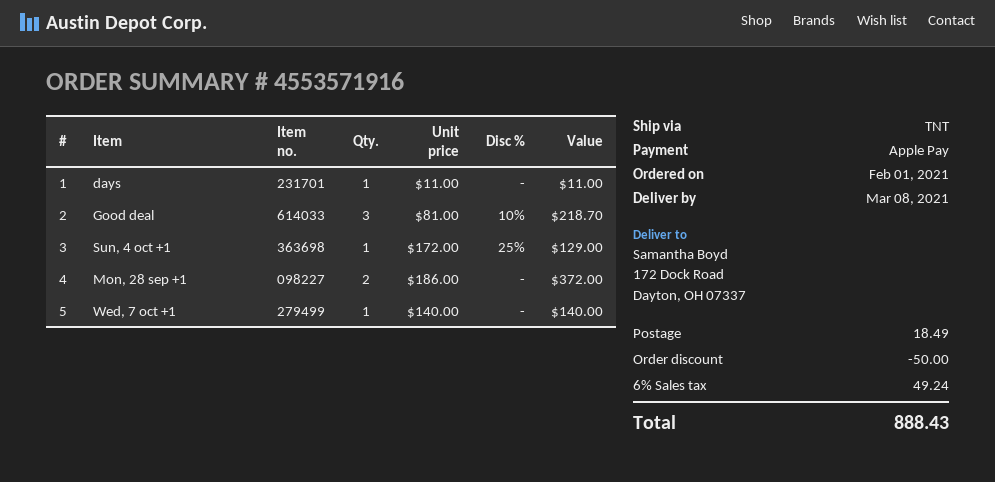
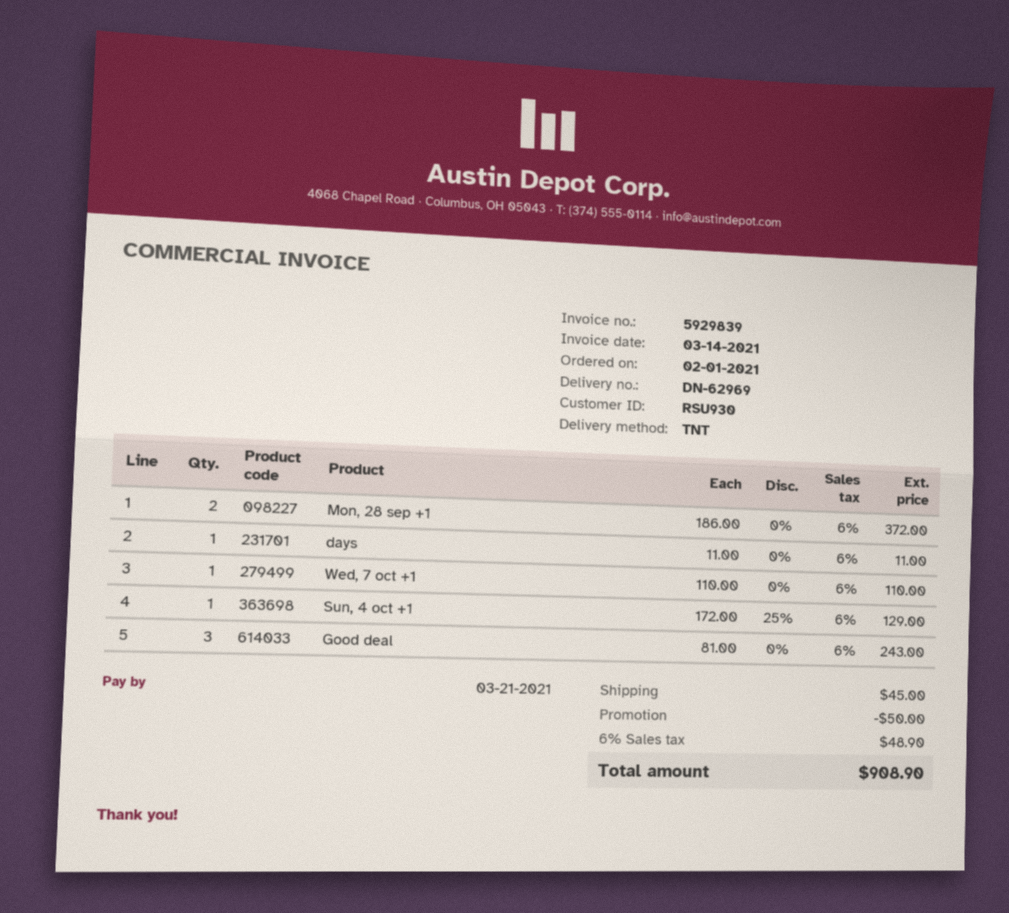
Good deal: 3 x 81.00 - 10% = 218.70 -> 3 x 81.00 = 243.00
Wed, 7 oct +1: 1 x 140.00 = 140.00 -> 1 x 110.00 = 110.00
shipping: 18.49 -> 45.00
tax: 6% = 49.24 -> 6% = 48.90
total: 888.43 -> 908.90

